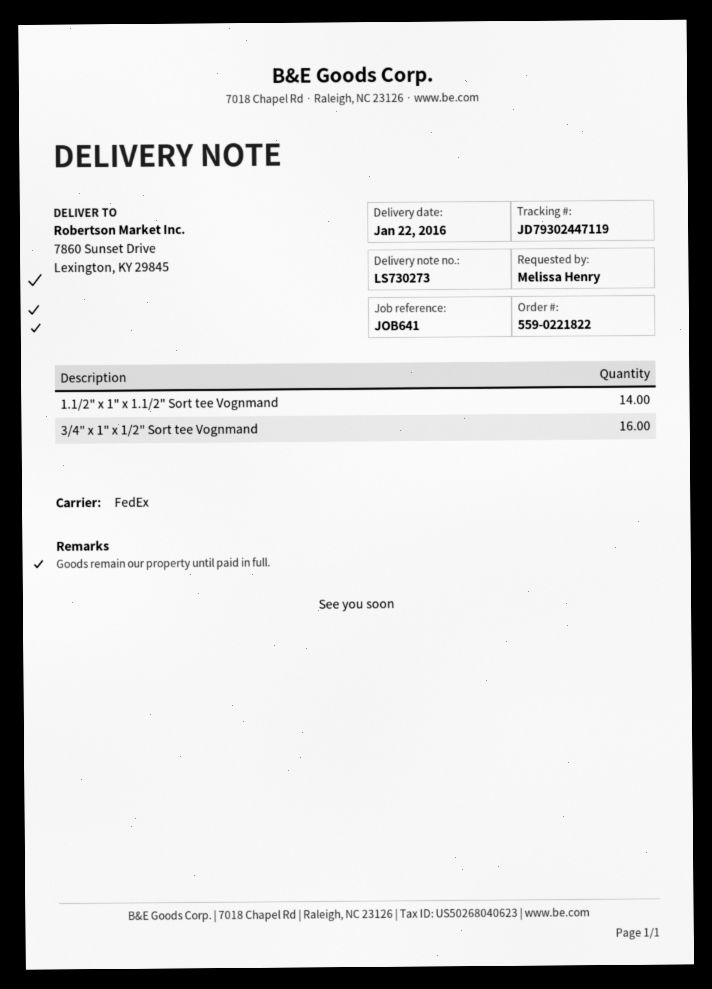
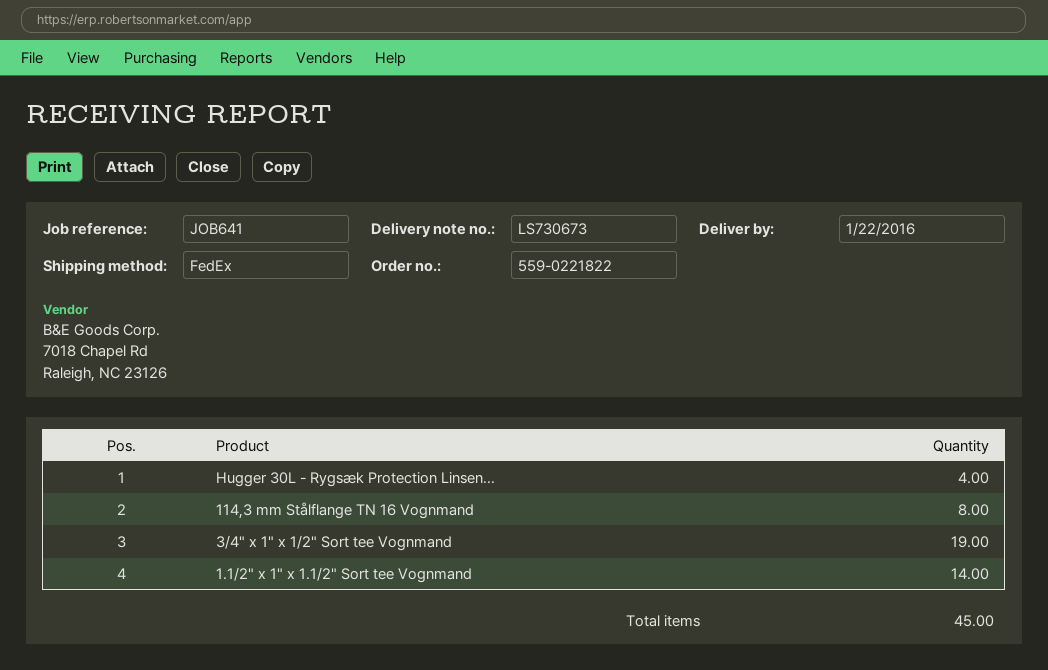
delivery note number: LS730273 -> LS730673
3/4" x 1" x 1/2" Sort tee Vognmand: 16 -> 19
Hugger 30L - Rygsæk Protection Linsen...: none -> 4
114,3 mm Stålflange TN 16 Vognmand: none -> 8

